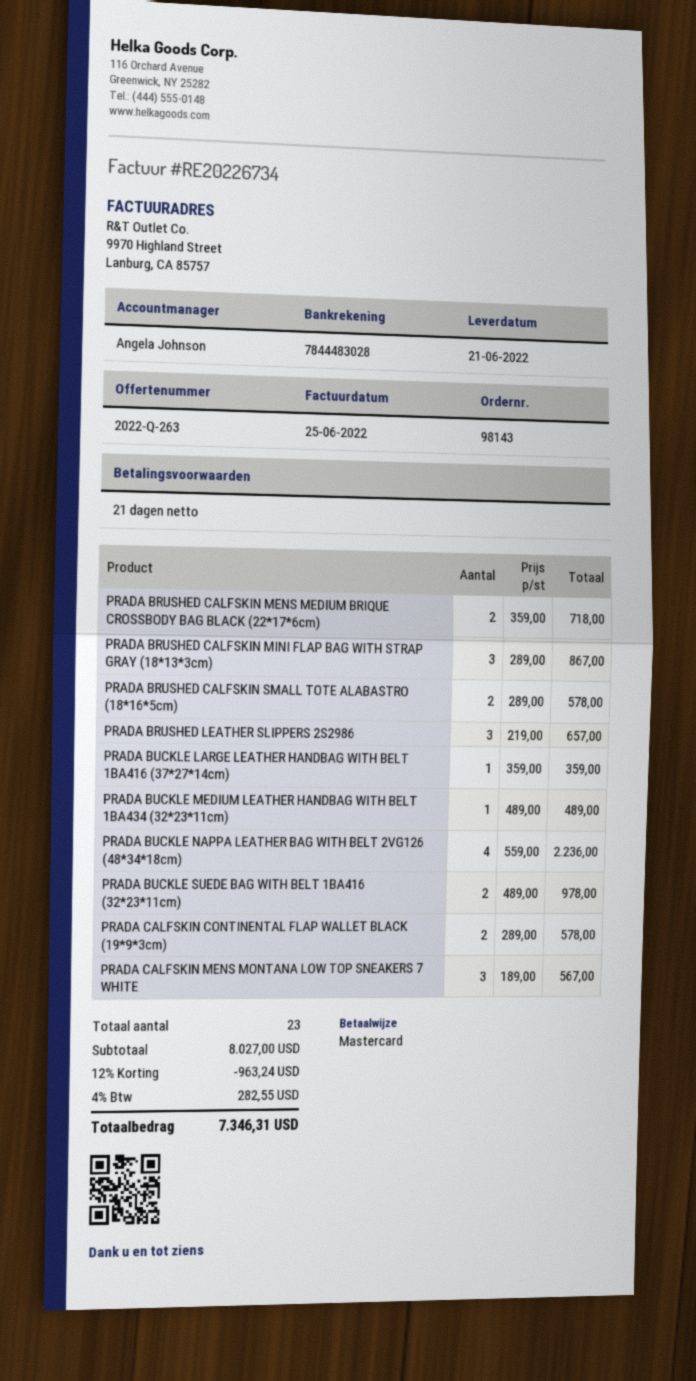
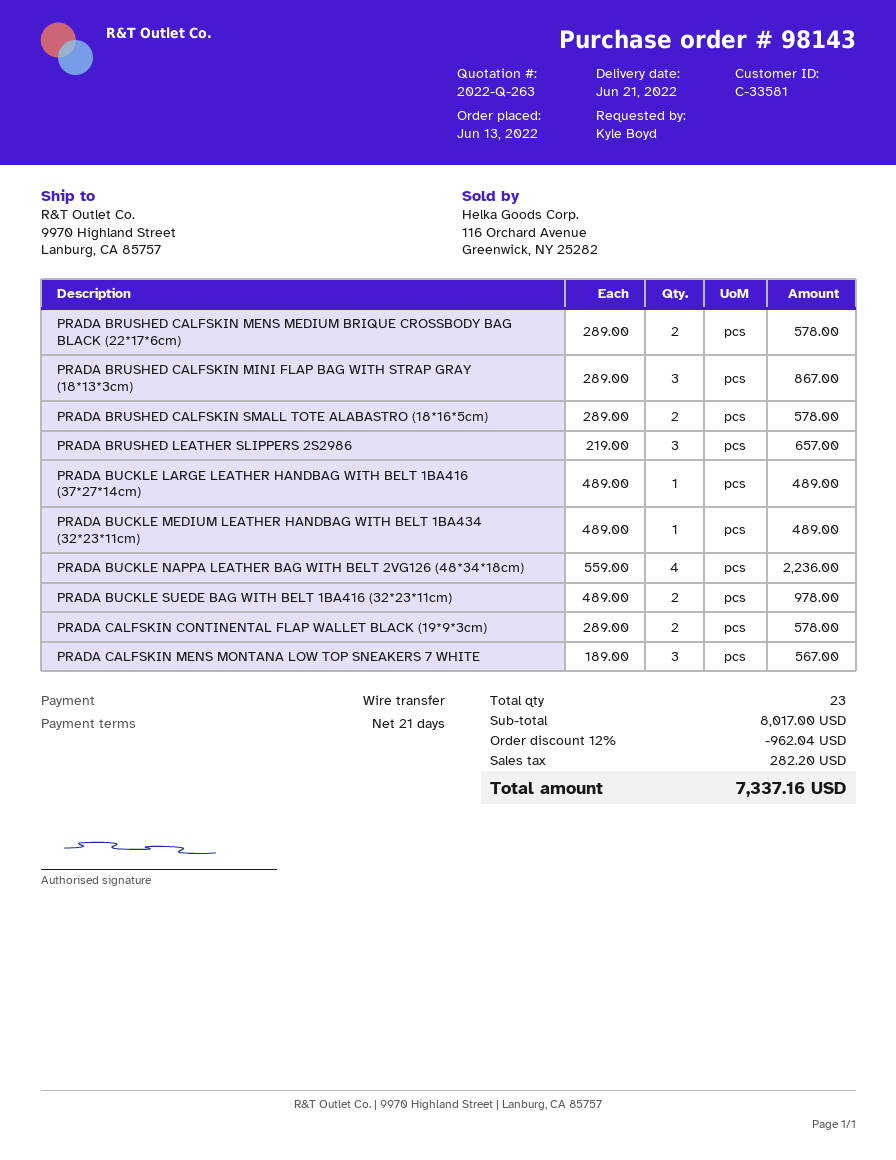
payment method: Mastercard -> bank transfer
PRADA BRUSHED CALFSKIN MENS MEDIUM BRIQUE CROSSBODY BAG BLACK (22*17*6cm): 2 x 359.00 = 718.00 -> 2 x 289.00 = 578.00
PRADA BUCKLE LARGE LEATHER HANDBAG WITH BELT 1BA416 (37*27*14cm): 1 x 359.00 = 359.00 -> 1 x 489.00 = 489.00
subtotal: 8027.00 -> 8017.00
discount: 12% = 963.24 -> 12% = 962.04
tax: 282.55 -> 282.20
total: 7346.31 -> 7337.16

